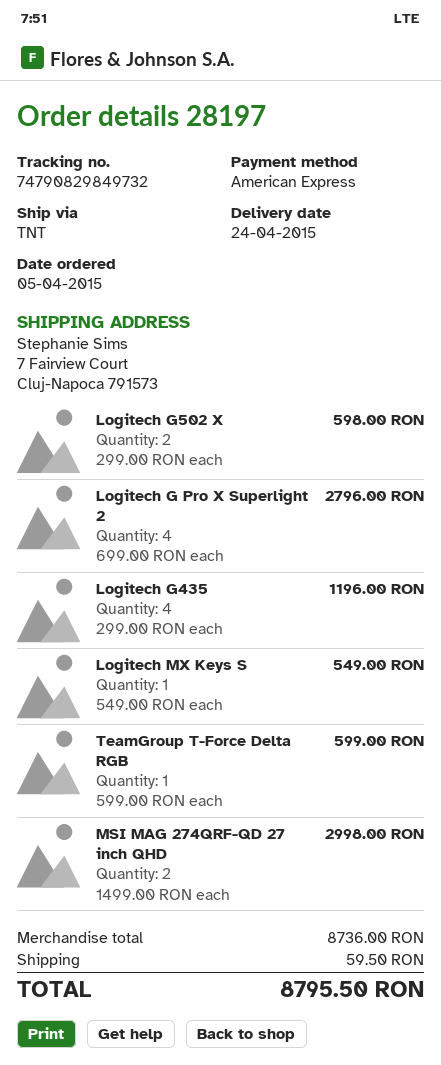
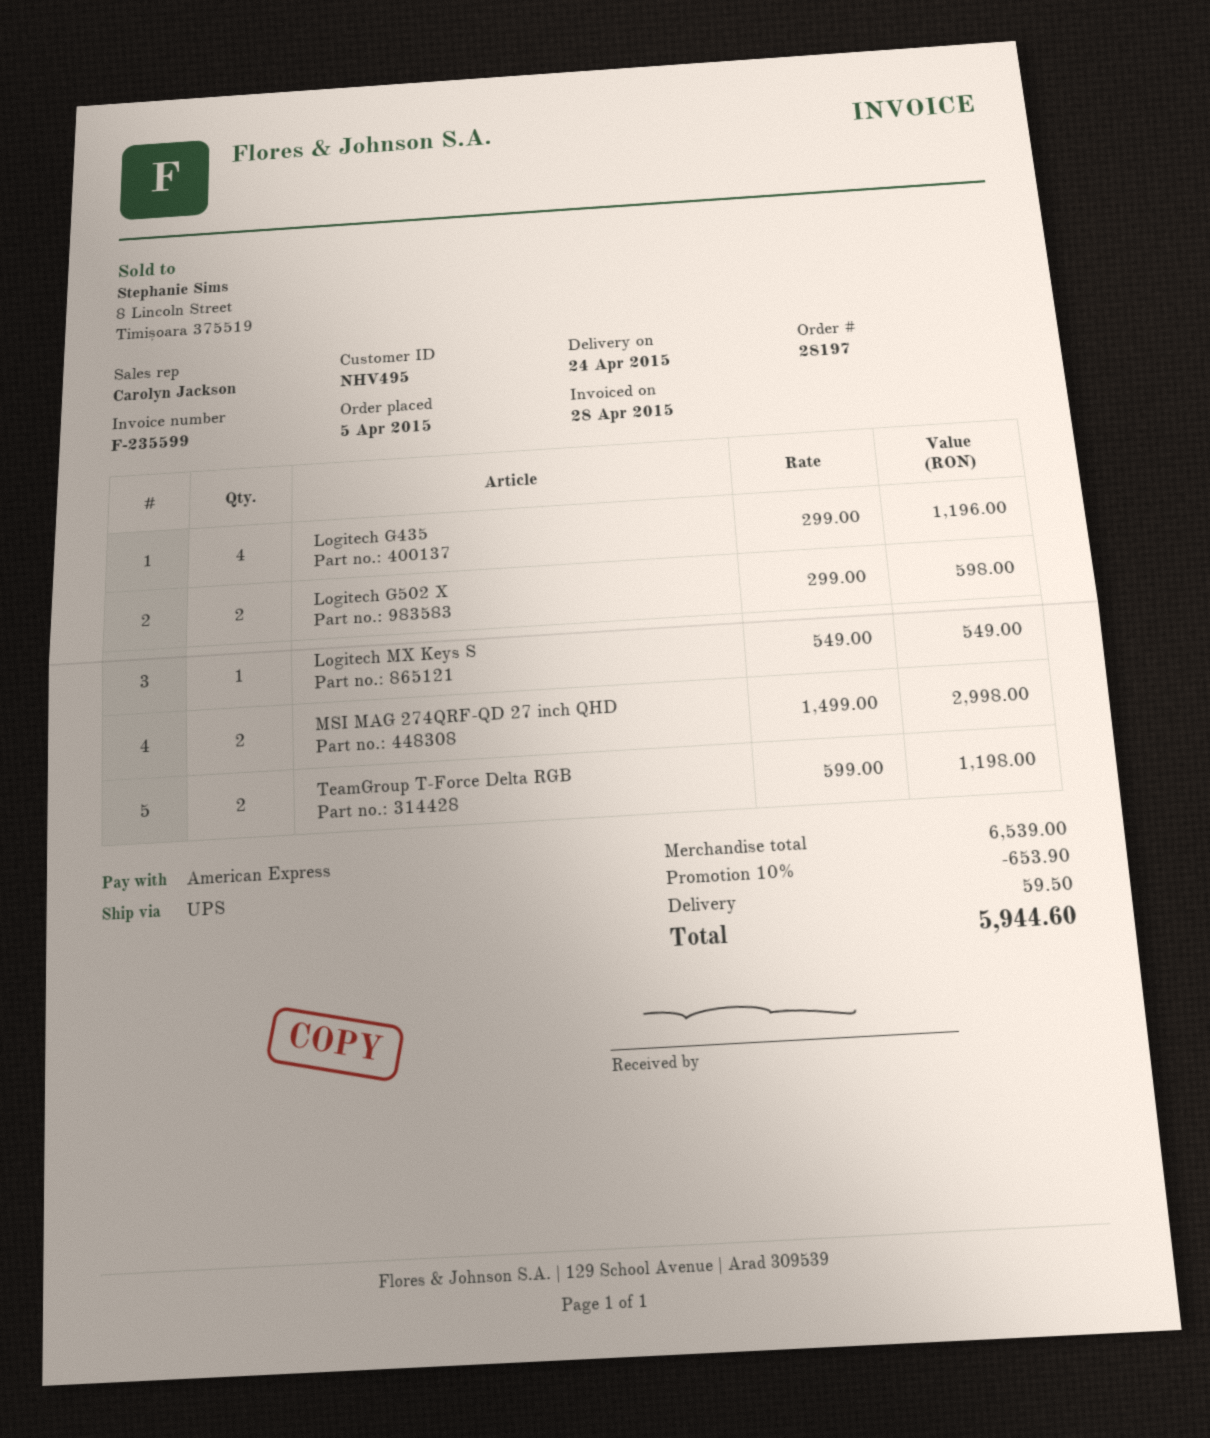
shipping method: TNT -> UPS
Logitech G Pro X Superlight 2: 4 x 699.00 = 2796.00 -> none
TeamGroup T-Force Delta RGB: 1 x 599.00 = 599.00 -> 2 x 599.00 = 1198.00
subtotal: 8736.00 -> 6539.00
discount: none -> 10% = 653.90
total: 8795.50 -> 5944.60

